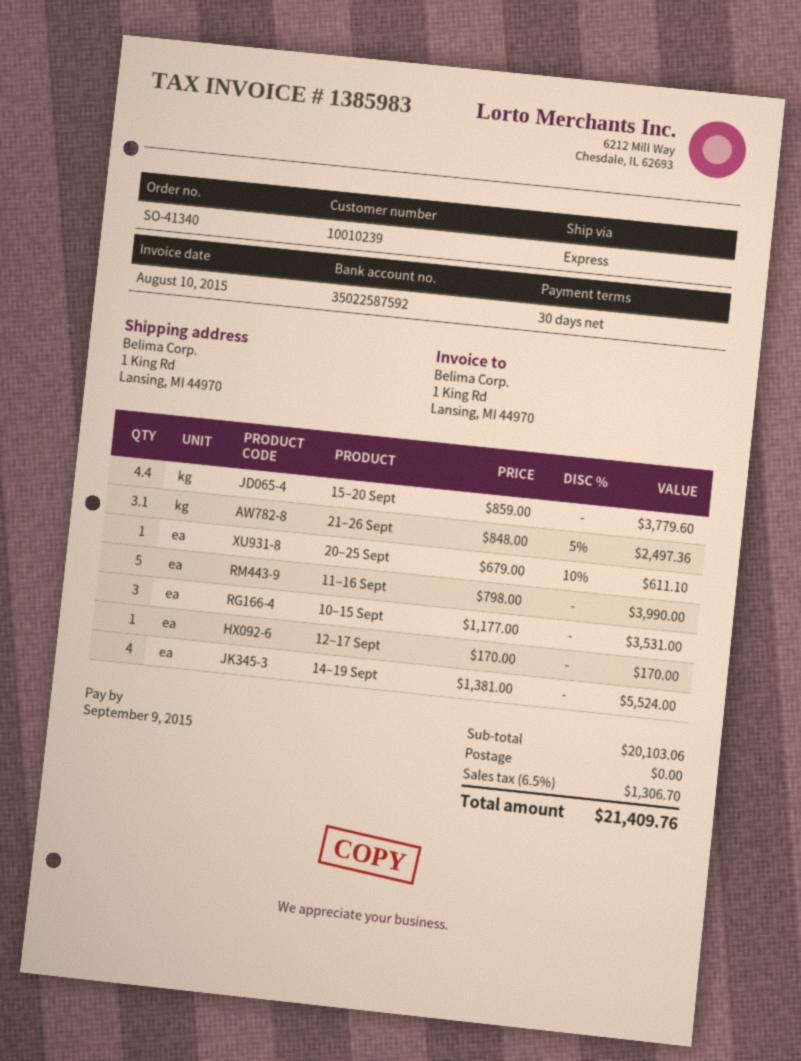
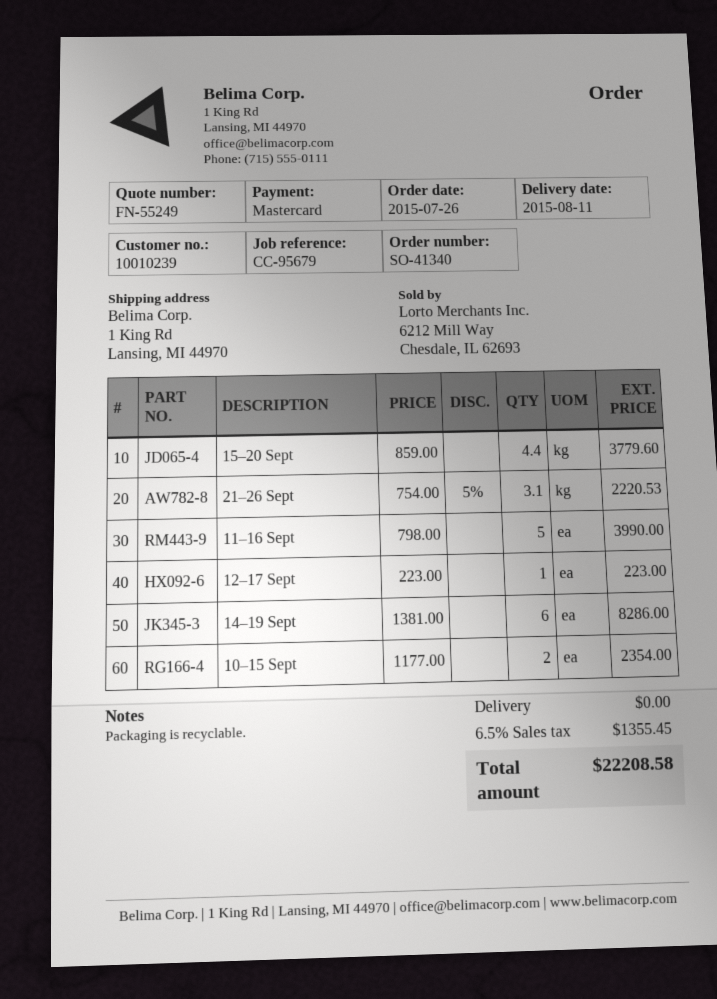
21–26 Sept: 3.1 x 848.00 - 5% = 2497.36 -> 3.1 x 754.00 - 5% = 2220.53
20–25 Sept: 1 x 679.00 - 10% = 611.10 -> none
10–15 Sept: 3 x 1177.00 = 3531.00 -> 2 x 1177.00 = 2354.00
12–17 Sept: 1 x 170.00 = 170.00 -> 1 x 223.00 = 223.00
14–19 Sept: 4 x 1381.00 = 5524.00 -> 6 x 1381.00 = 8286.00
tax: 6.5% = 1306.70 -> 6.5% = 1355.45
total: 21409.76 -> 22208.58

